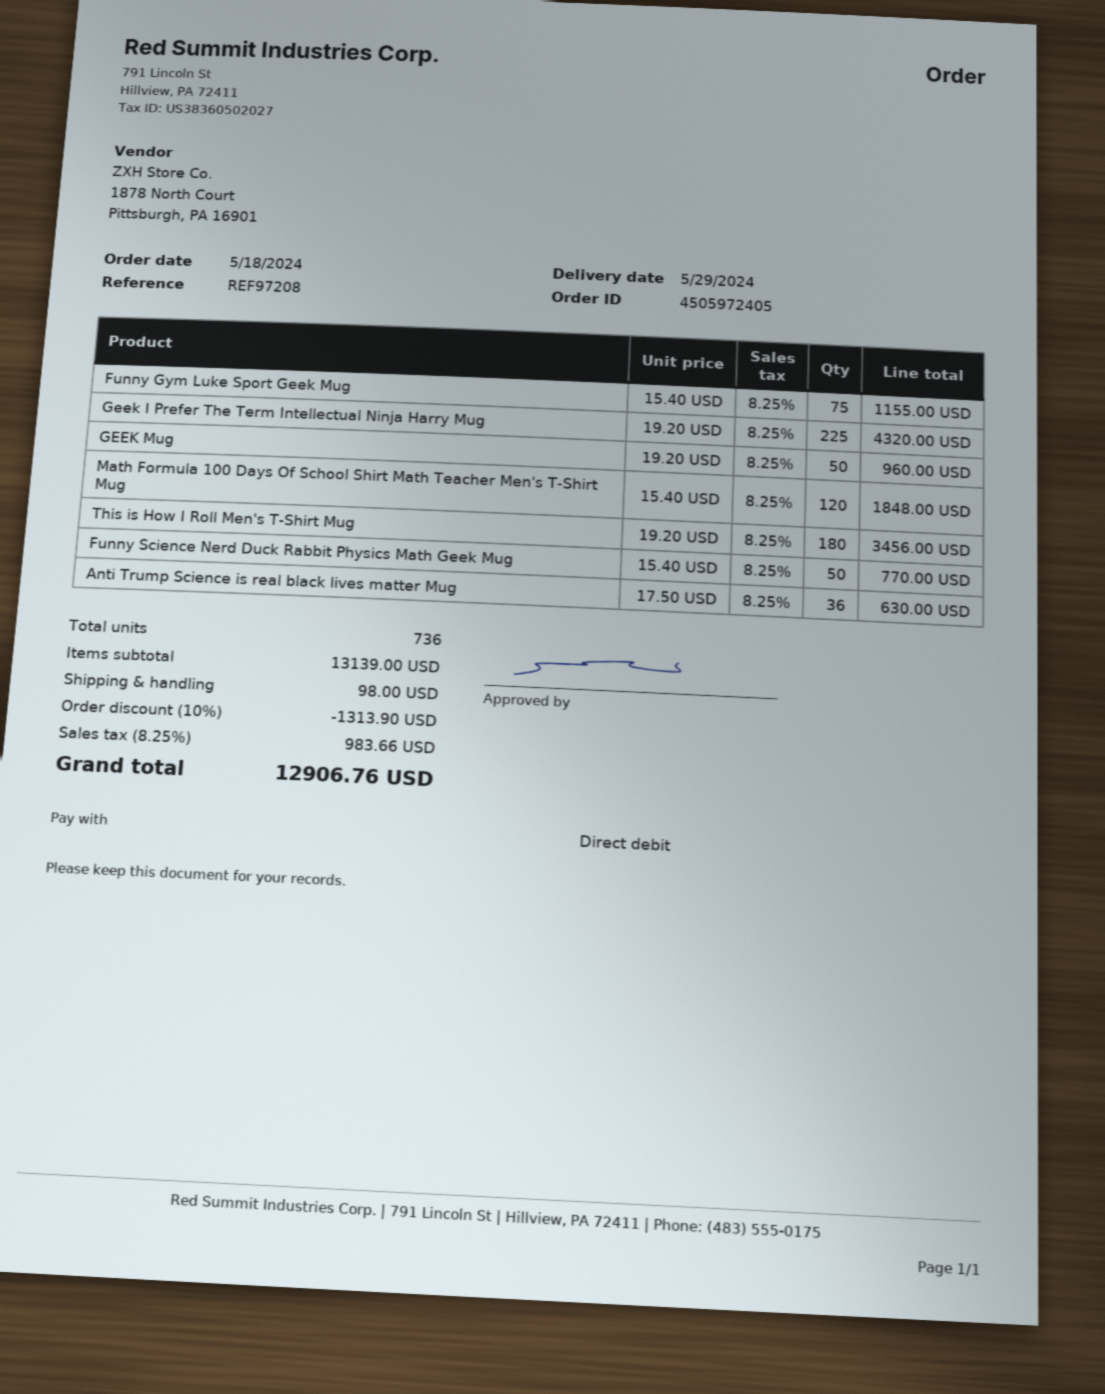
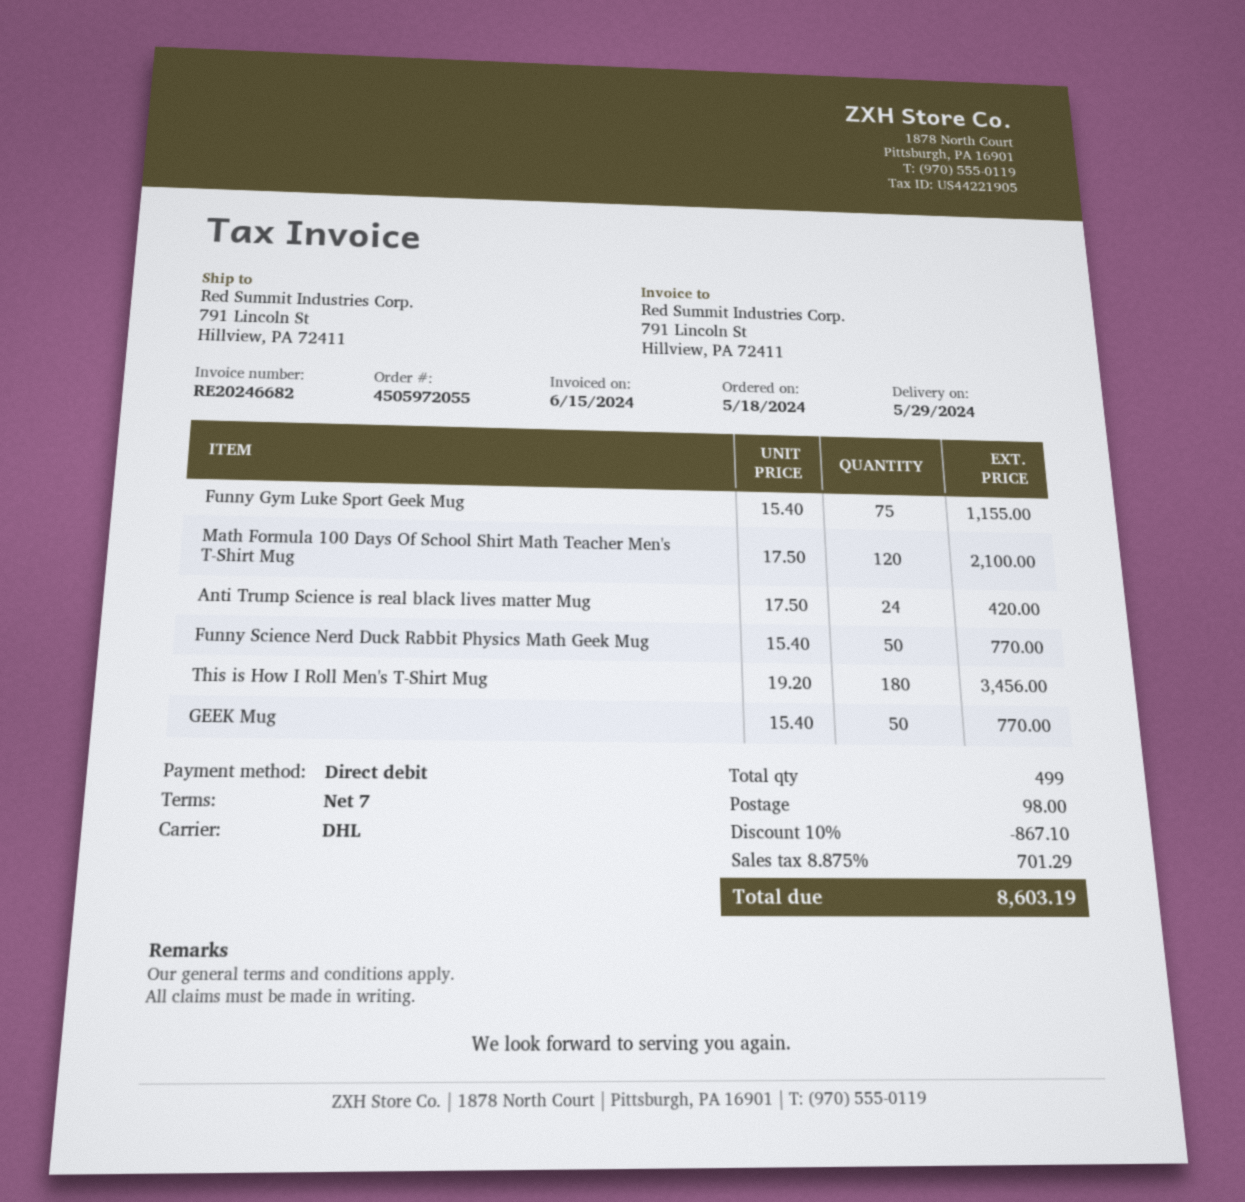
order number: 4505972405 -> 4505972055
Geek I Prefer The Term Intellectual Ninja Harry Mug: 225 x 19.20 = 4320.00 -> none
GEEK Mug: 50 x 19.20 = 960.00 -> 50 x 15.40 = 770.00
Math Formula 100 Days Of School Shirt Math Teacher Men's T-Shirt Mug: 120 x 15.40 = 1848.00 -> 120 x 17.50 = 2100.00
Anti Trump Science is real black lives matter Mug: 36 x 17.50 = 630.00 -> 24 x 17.50 = 420.00
total quantity: 736 -> 499
discount: 10% = 1313.90 -> 10% = 867.10
tax: 8.25% = 983.66 -> 8.875% = 701.29
total: 12906.76 -> 8603.19

